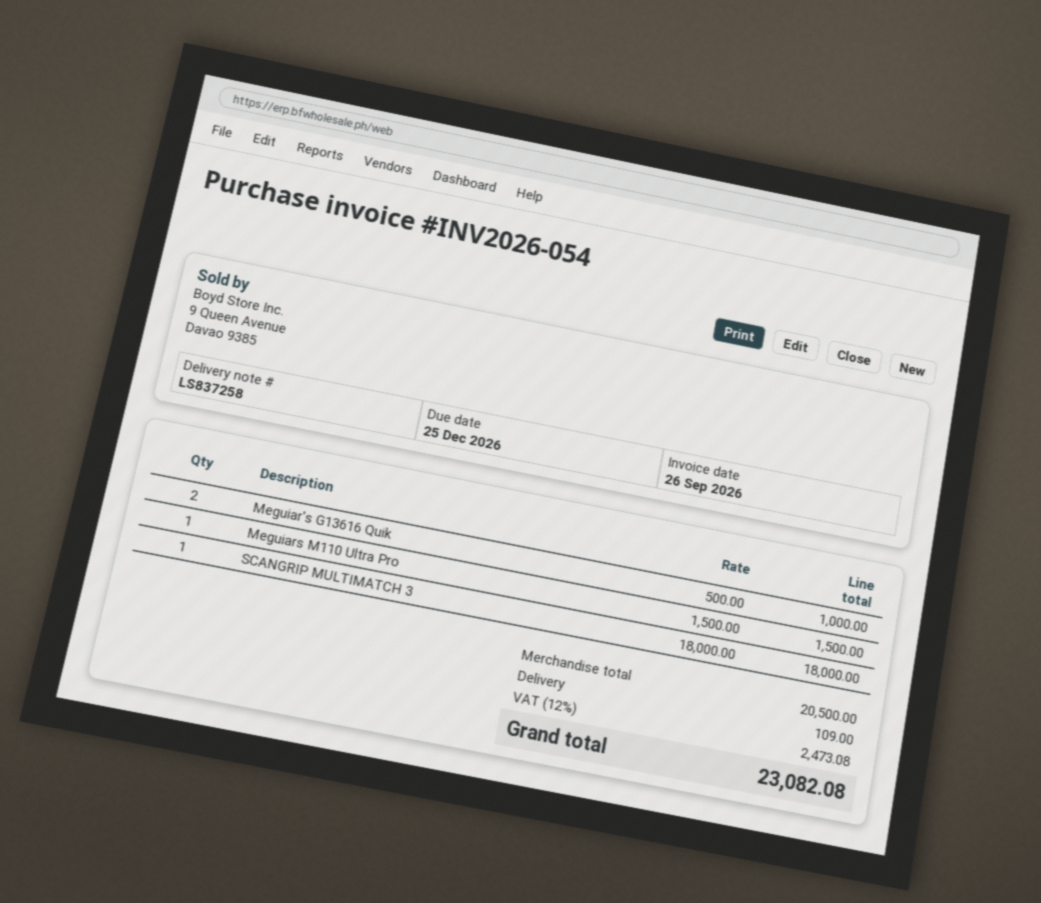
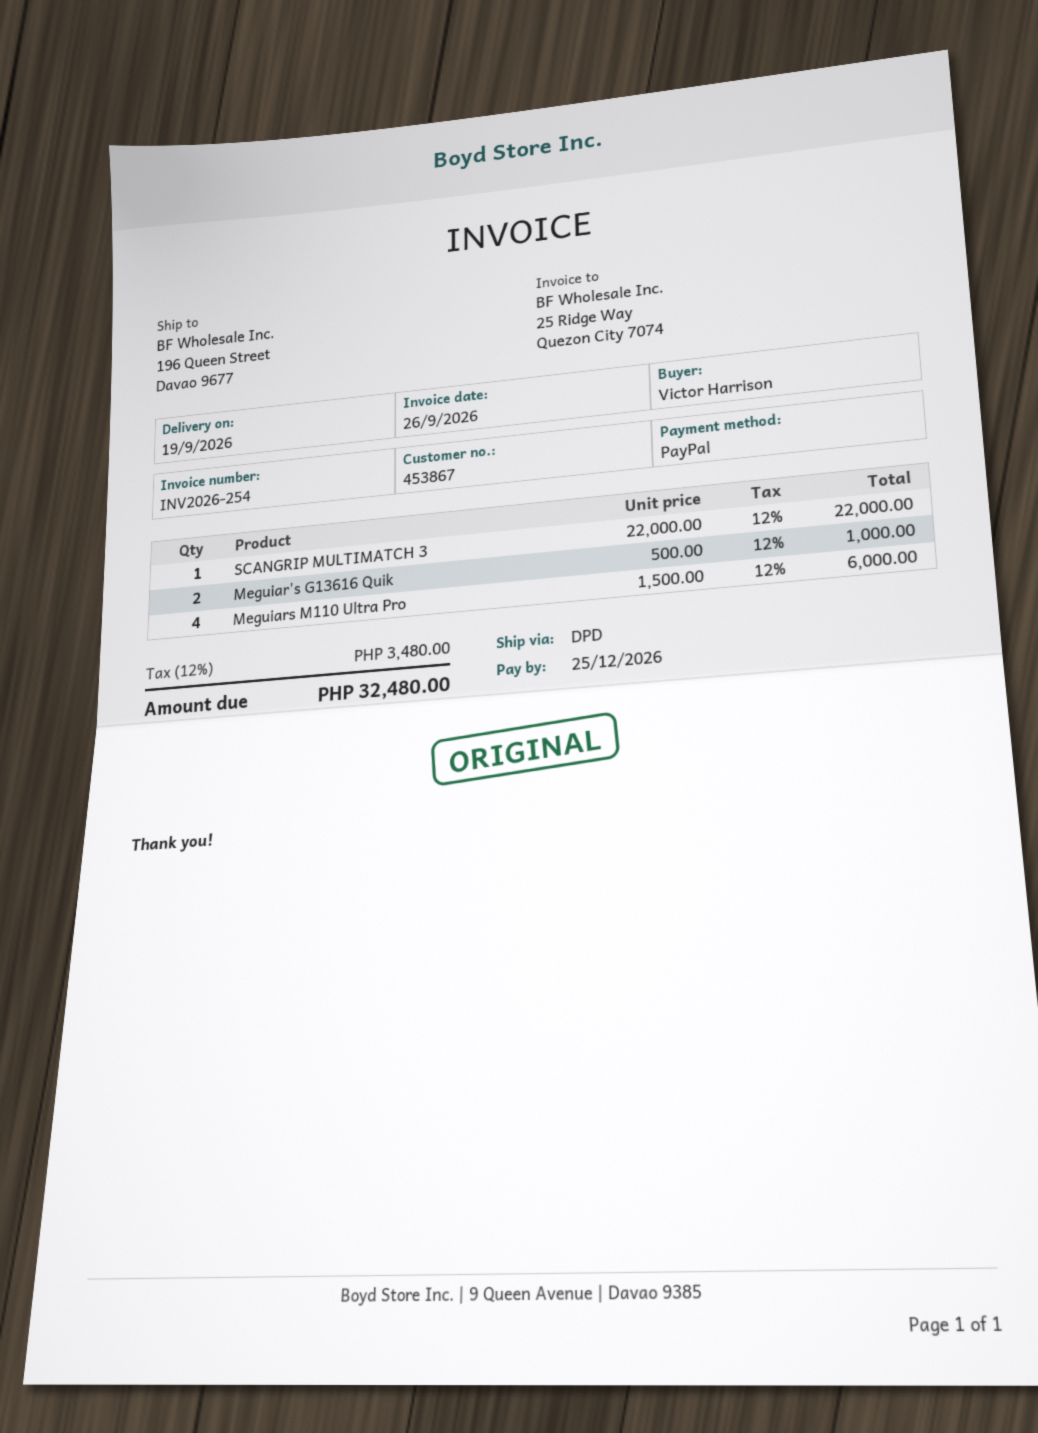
invoice number: INV2026-054 -> INV2026-254
Meguiars M110 Ultra Pro: 1 x 1500.00 = 1500.00 -> 4 x 1500.00 = 6000.00
SCANGRIP MULTIMATCH 3: 1 x 18000.00 = 18000.00 -> 1 x 22000.00 = 22000.00
shipping: 109.00 -> none
tax: 12% = 2473.08 -> 12% = 3480.00
total: 23082.08 -> 32480.00

